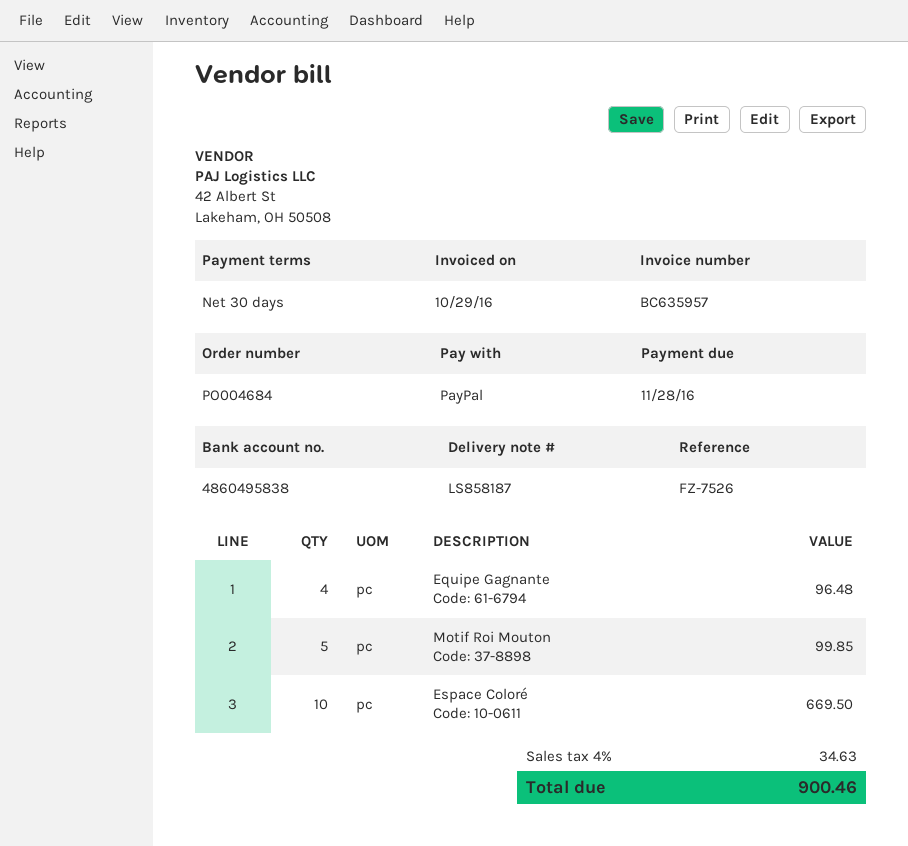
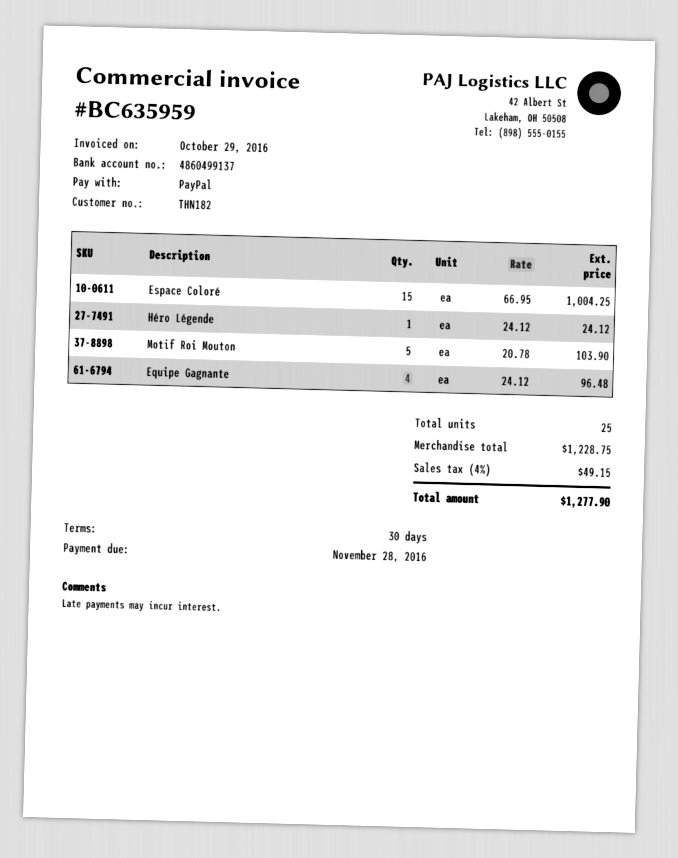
invoice number: BC635957 -> BC635959
bank account: 4860495838 -> 4860499137
Motif Roi Mouton: 5 for 99.85 -> 5 for 103.90
Espace Coloré: 10 for 669.50 -> 15 for 1004.25
Héro Légende: none -> 1 for 24.12
tax: 4% = 34.63 -> 4% = 49.15
total: 900.46 -> 1277.90

